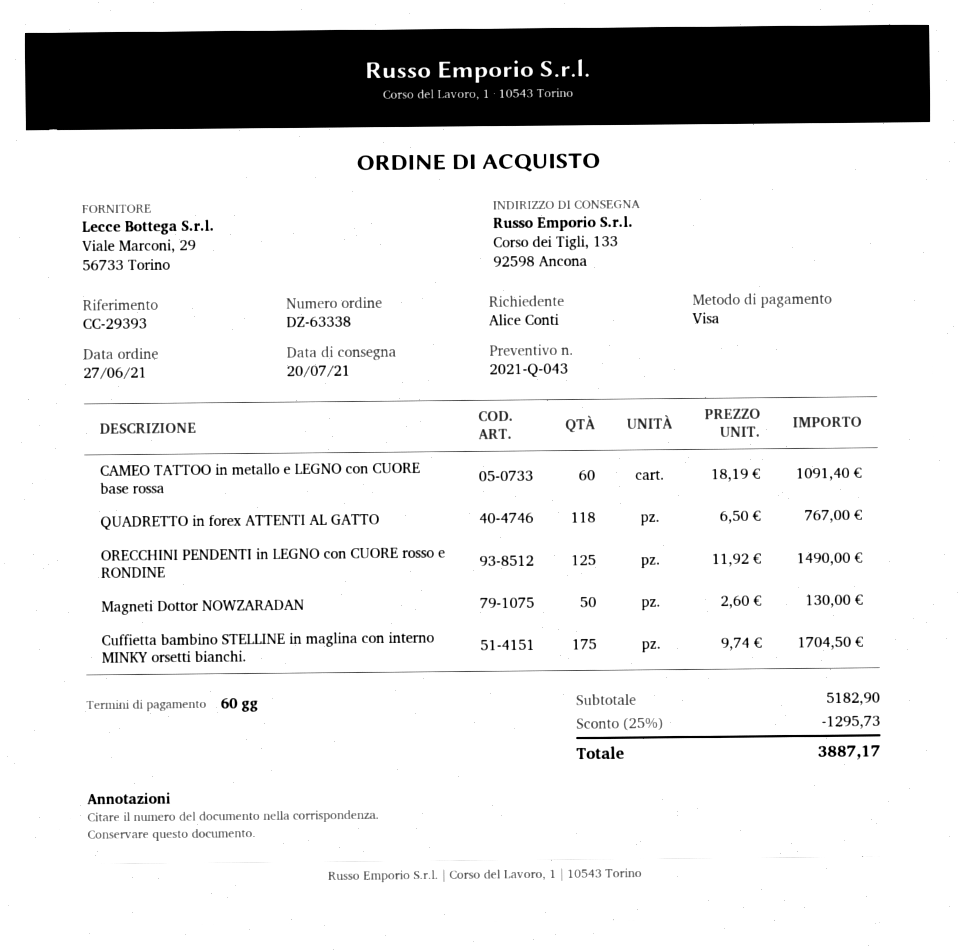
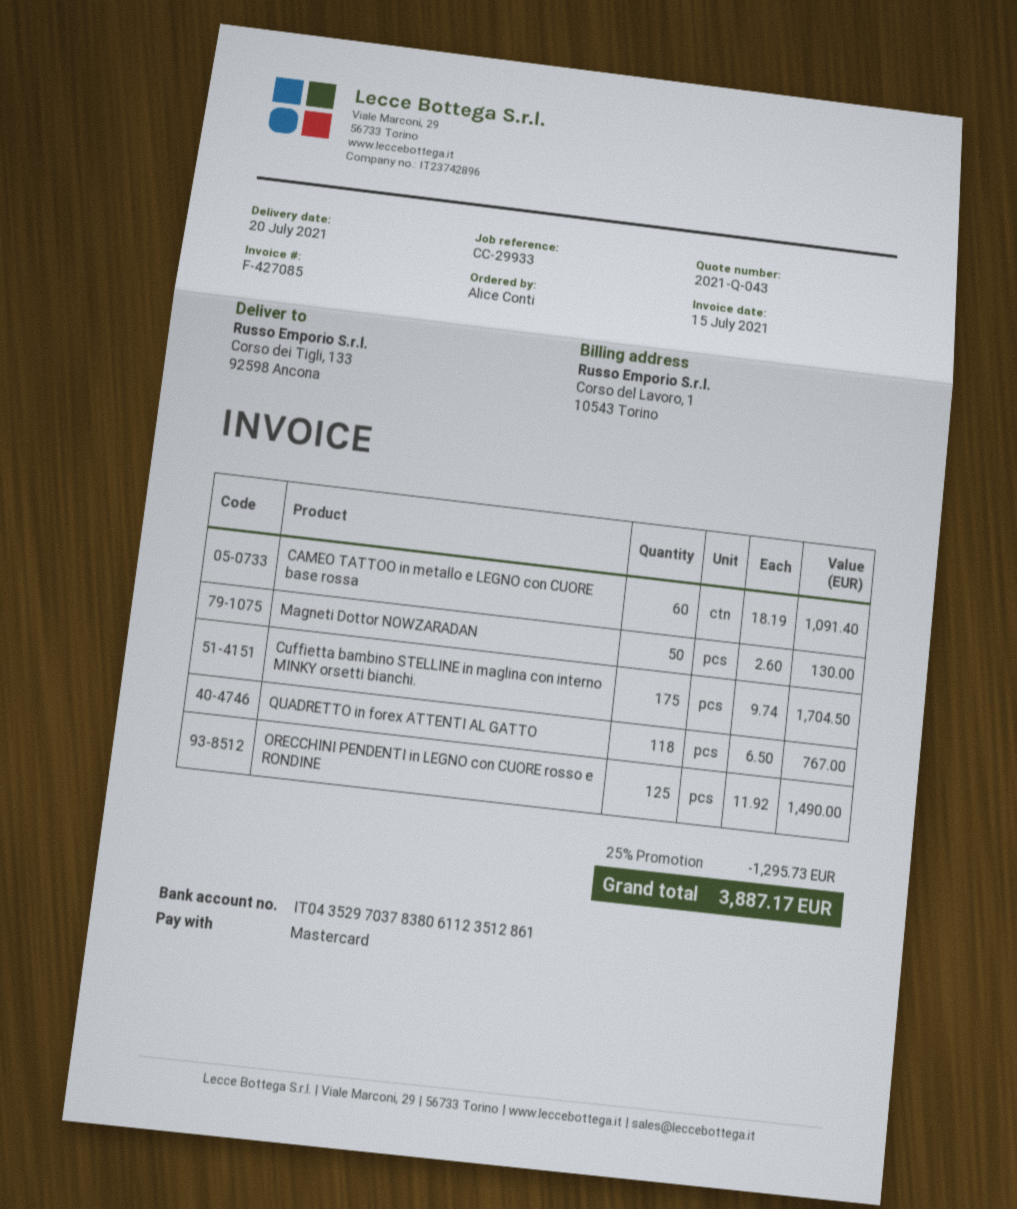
reference: CC-29393 -> CC-29933
payment method: Visa -> Mastercard

